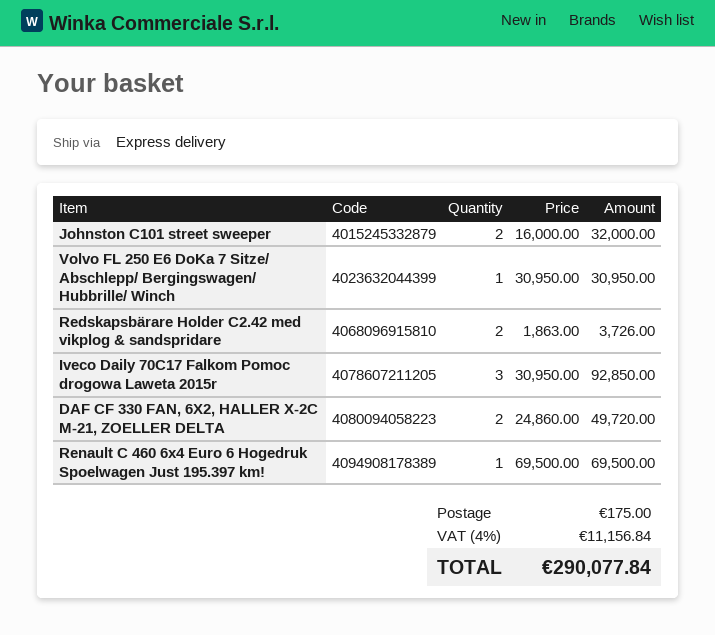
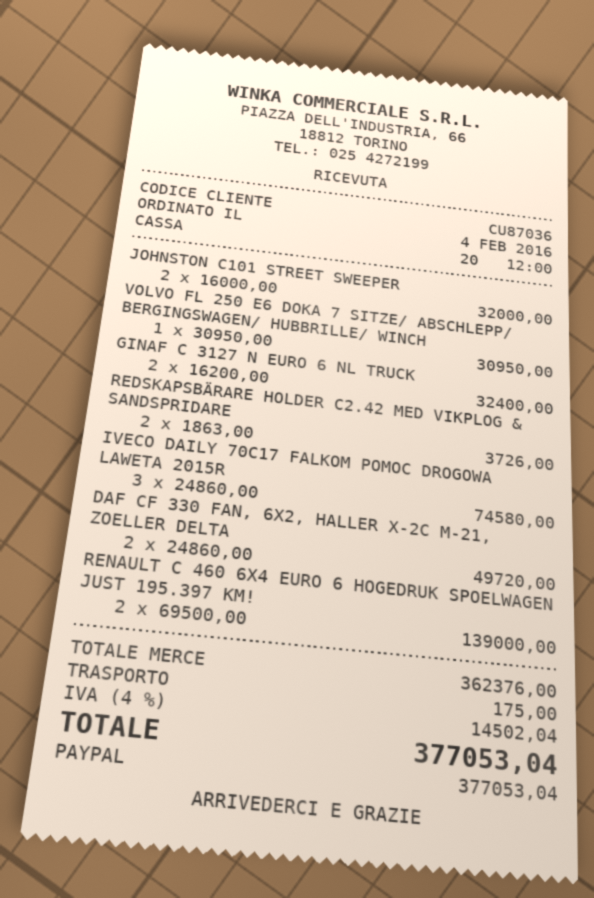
Iveco Daily 70C17 Falkom Pomoc drogowa Laweta 2015r: 3 x 30950.00 = 92850.00 -> 3 x 24860.00 = 74580.00
Renault C 460 6x4 Euro 6 Hogedruk Spoelwagen Just 195.397 km!: 1 x 69500.00 = 69500.00 -> 2 x 69500.00 = 139000.00
GINAF C 3127 N EURO 6 NL TRUCK: none -> 2 x 16200.00 = 32400.00
tax: 4% = 11156.84 -> 4% = 14502.04
total: 290077.84 -> 377053.04

